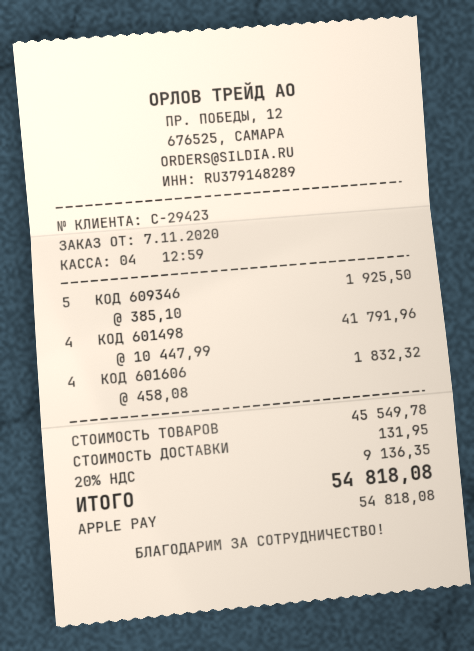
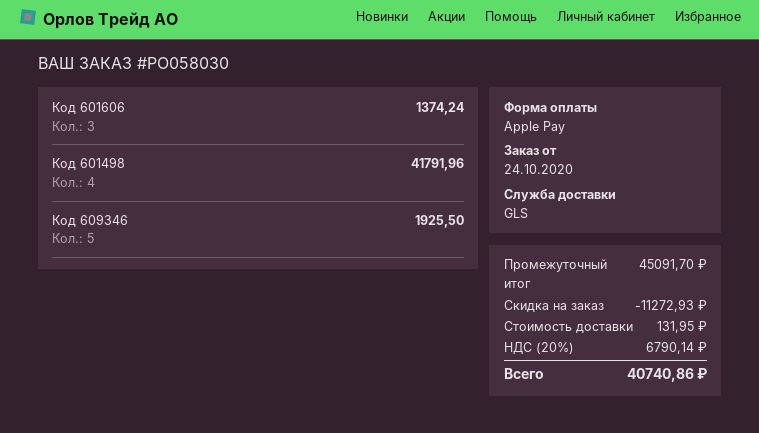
order date: 2020-11-07 -> 2020-10-24
КОД 601606: 4 for 1832.32 -> 3 for 1374.24
subtotal: 45549.78 -> 45091.70
discount: none -> 11272.93
tax: 20% = 9136.35 -> 20% = 6790.14
total: 54818.08 -> 40740.86

